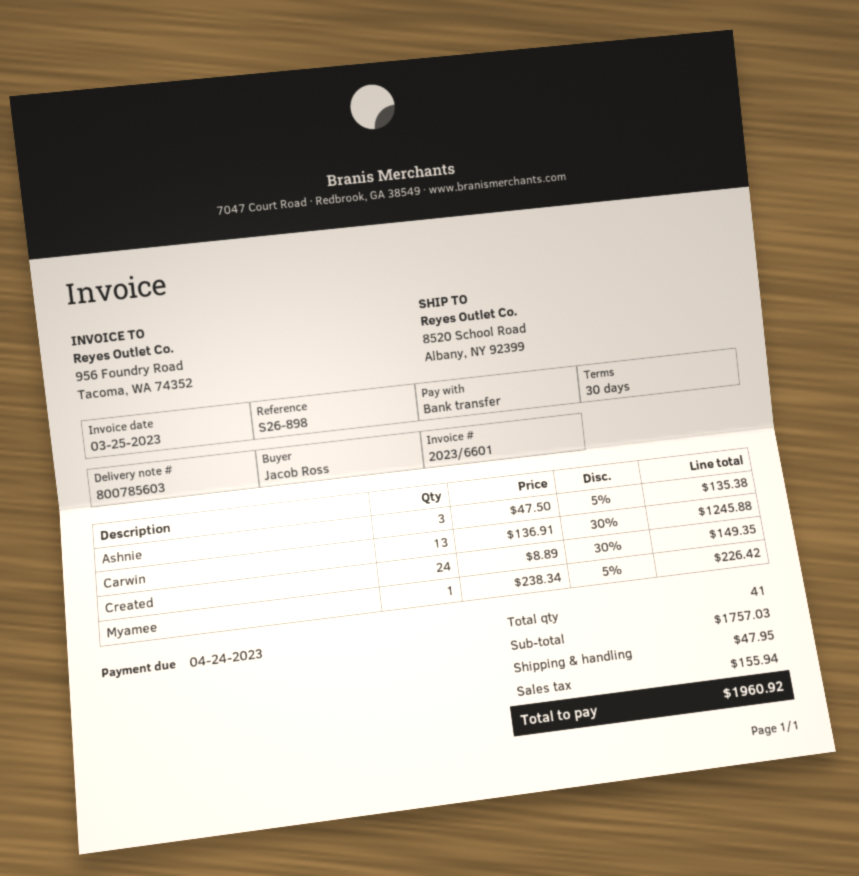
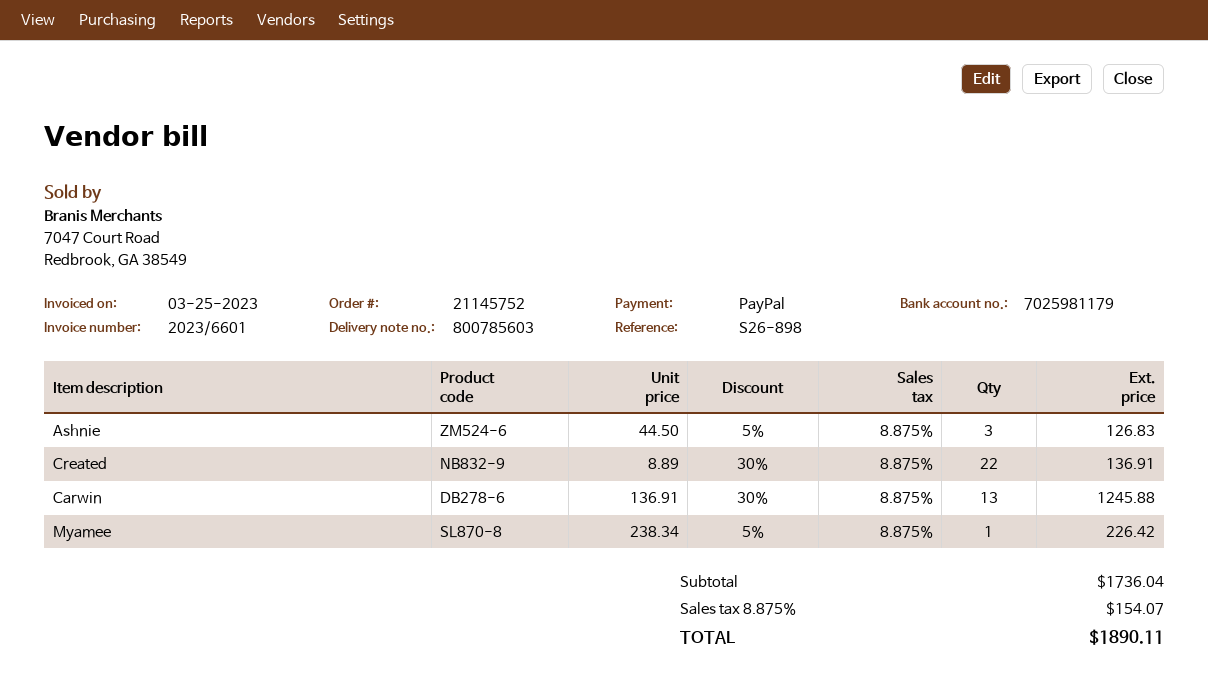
payment method: bank transfer -> PayPal
Ashnie: 3 x 47.50 - 5% = 135.38 -> 3 x 44.50 - 5% = 126.83
Created: 24 x 8.89 - 30% = 149.35 -> 22 x 8.89 - 30% = 136.91
subtotal: 1757.03 -> 1736.04
shipping: 47.95 -> none
tax: 155.94 -> 154.07
total: 1960.92 -> 1890.11

